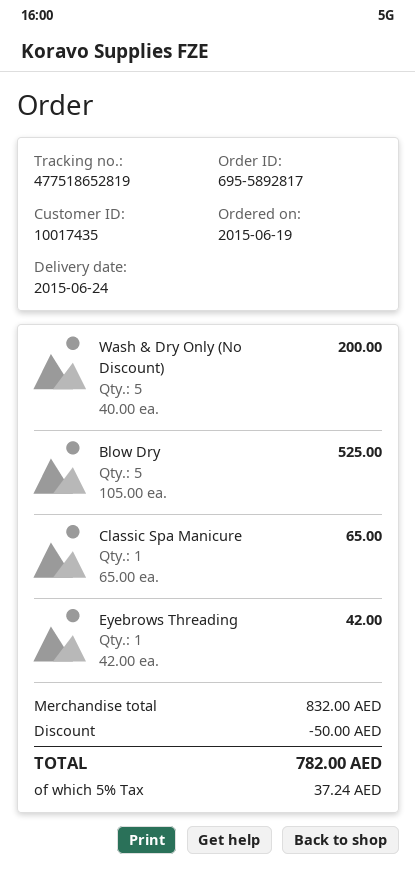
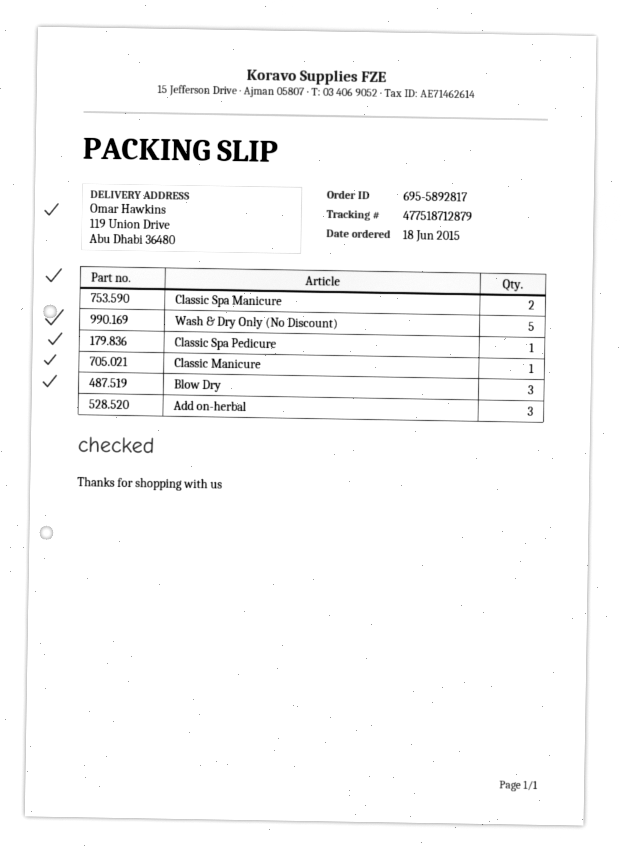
order date: 2015-06-19 -> 2015-06-18
tracking number: 477518652819 -> 477518712879
Blow Dry: 5 -> 3
Classic Spa Manicure: 1 -> 2
Eyebrows Threading: 1 -> none
Classic Spa Pedicure: none -> 1
Classic Manicure: none -> 1
Add on-herbal: none -> 3

